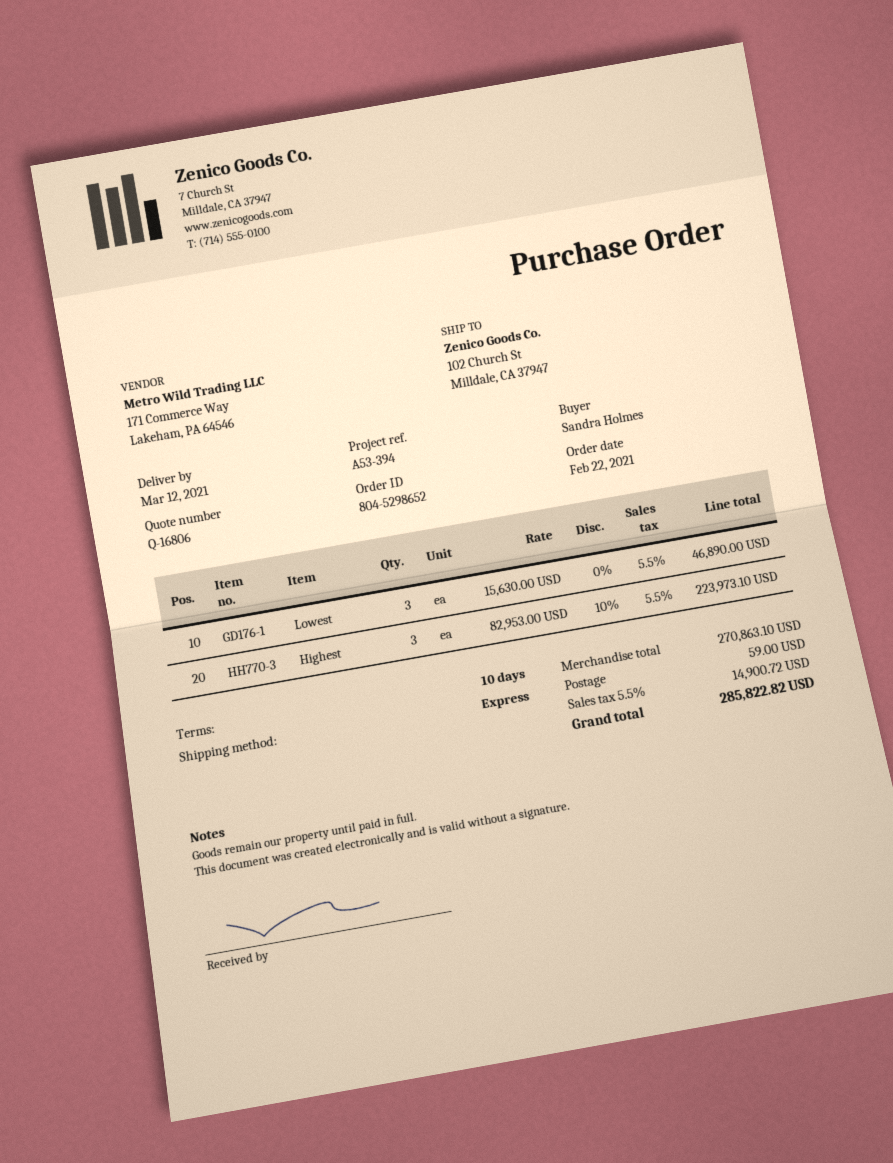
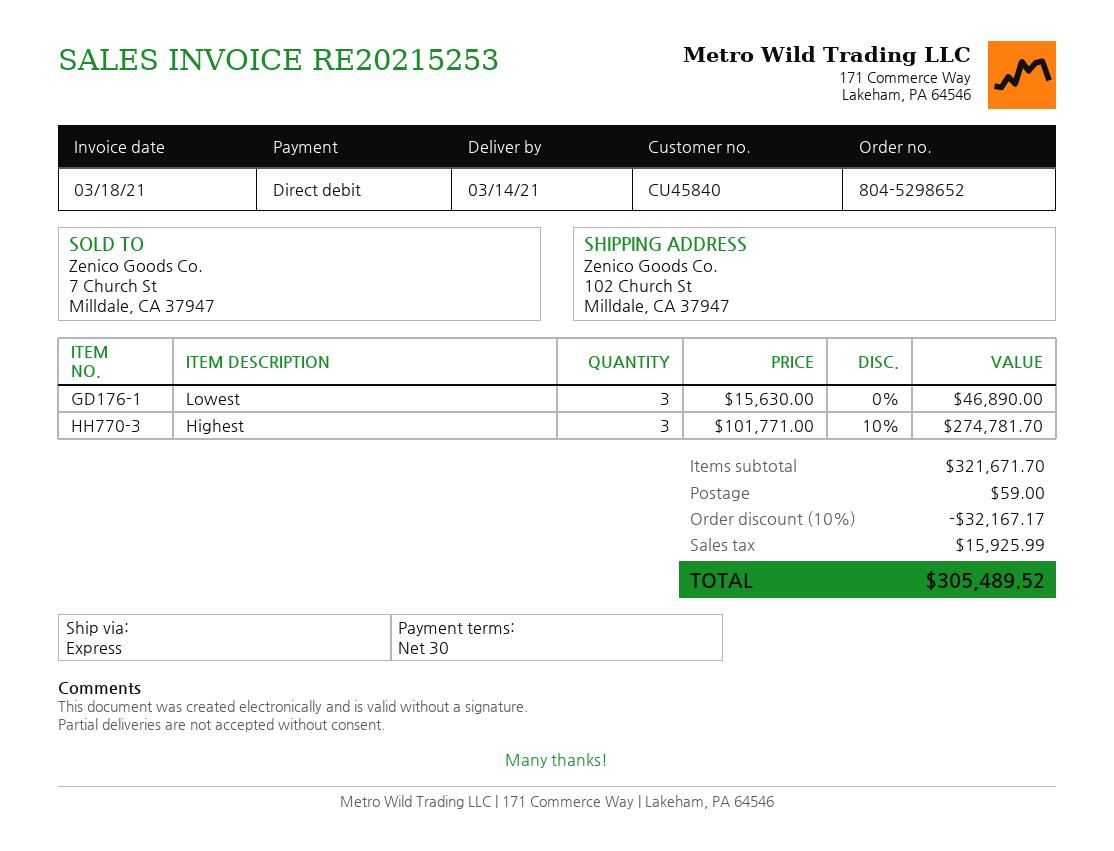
delivery date: 2021-03-12 -> 2021-03-14
payment terms: 10 days -> 30 days
Highest: 3 x 82953.00 - 10% = 223973.10 -> 3 x 101771.00 - 10% = 274781.70
subtotal: 270863.10 -> 321671.70
discount: none -> 10% = 32167.17
tax: 14900.72 -> 15925.99
total: 285822.82 -> 305489.52

